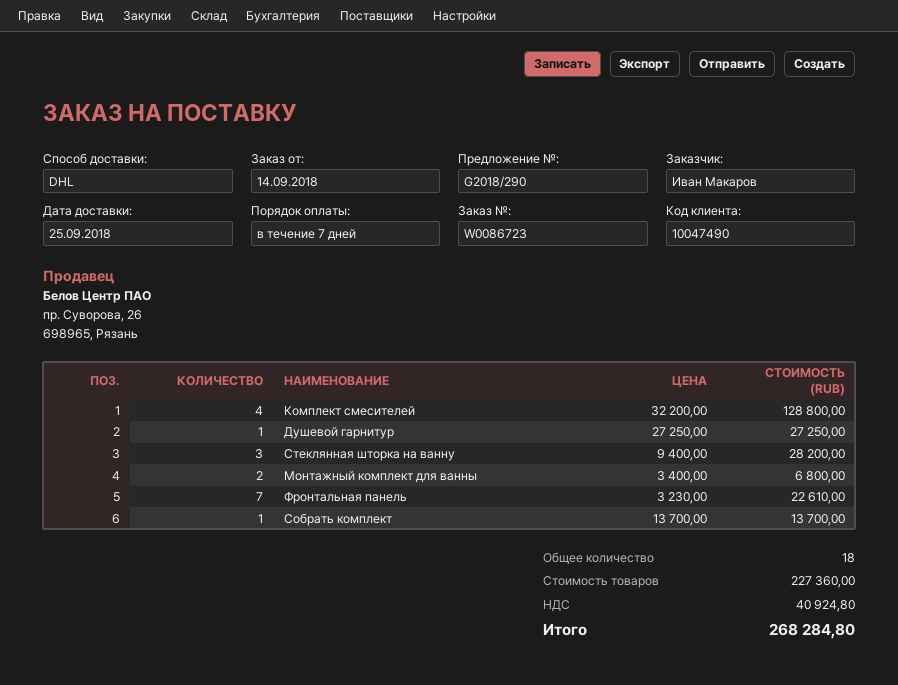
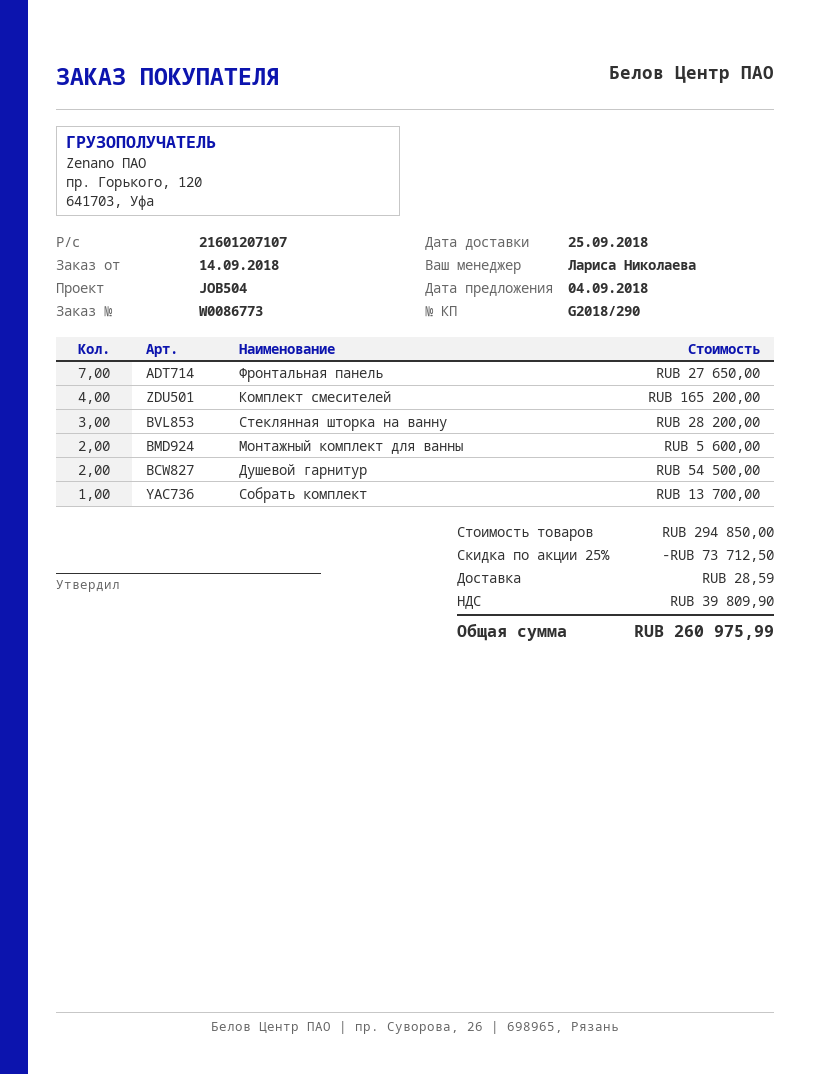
order number: W0086723 -> W0086773
Комплект смесителей: 4 for 128800.00 -> 4 for 165200.00
Душевой гарнитур: 1 for 27250.00 -> 2 for 54500.00
Монтажный комплект для ванны: 2 for 6800.00 -> 2 for 5600.00
Фронтальная панель: 7 for 22610.00 -> 7 for 27650.00
subtotal: 227360.00 -> 294850.00
discount: none -> 25% = 73712.50
shipping: none -> 28.59
tax: 40924.80 -> 39809.90
total: 268284.80 -> 260975.99

